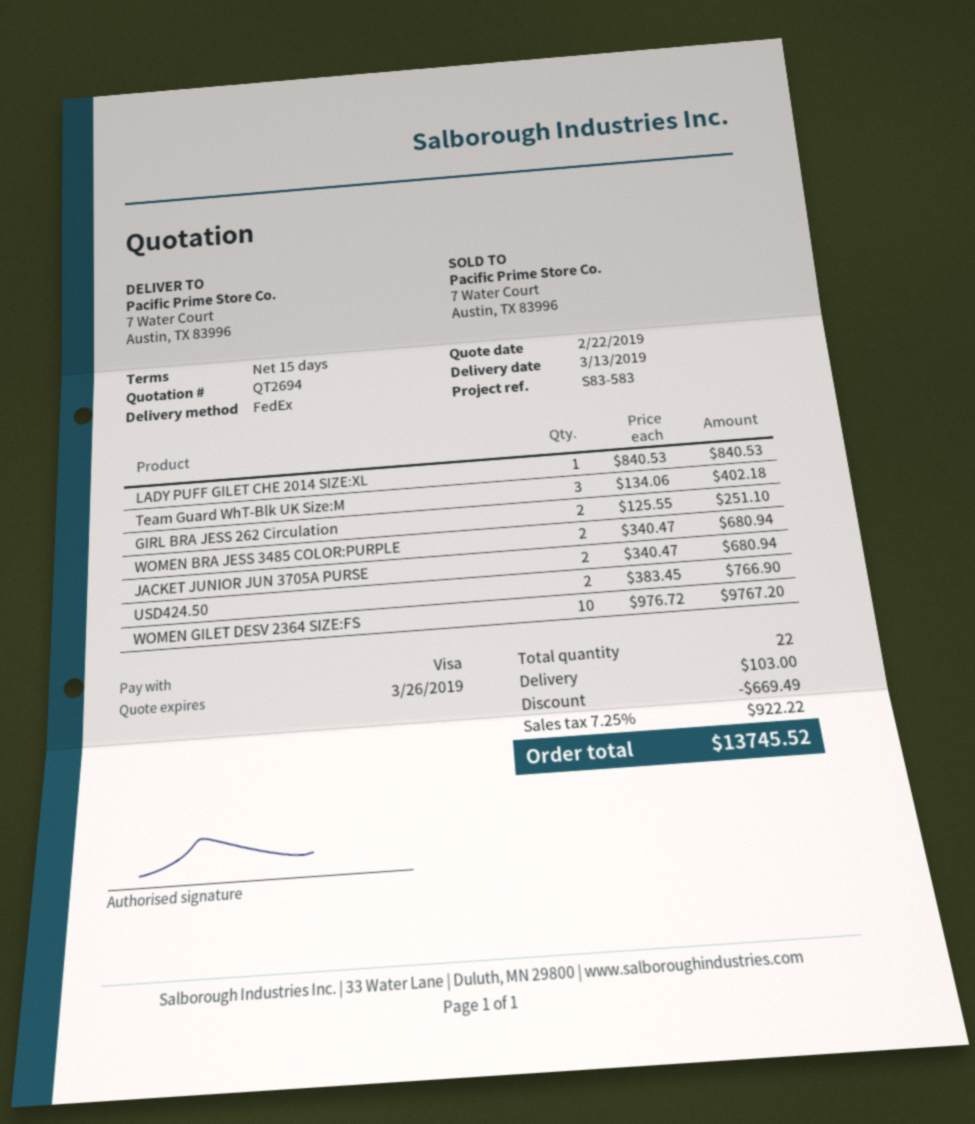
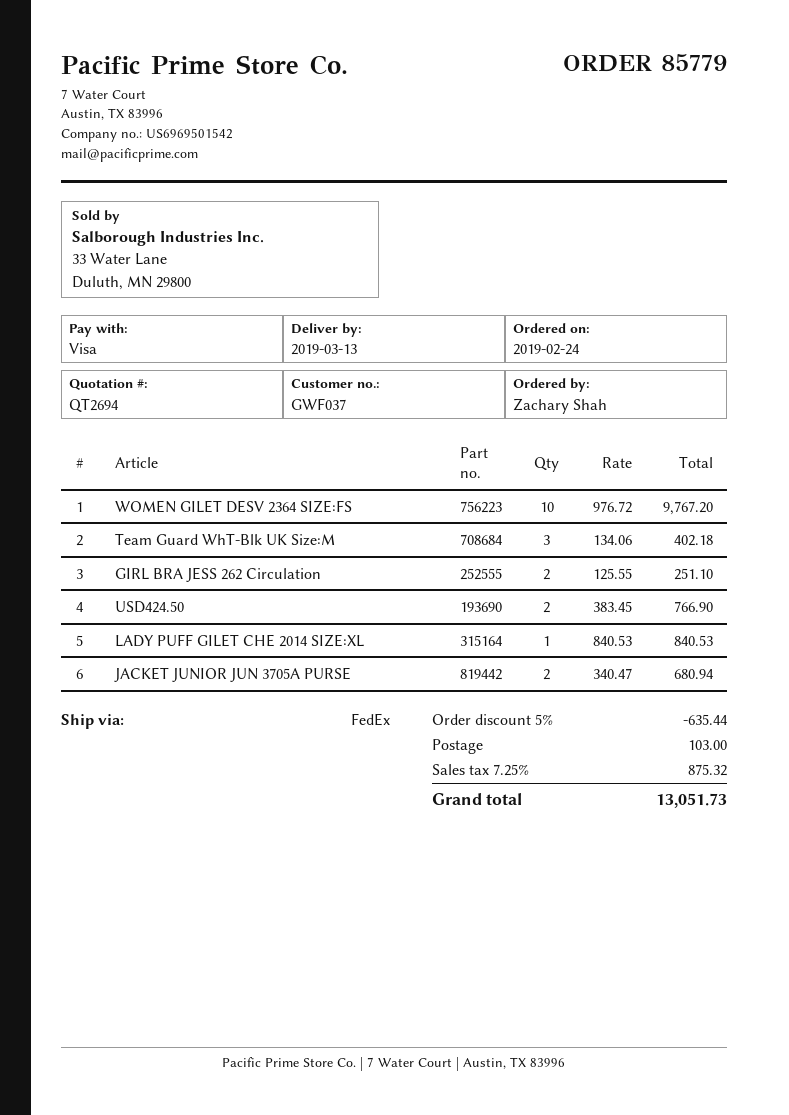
WOMEN BRA JESS 3485 COLOR:PURPLE: 2 x 340.47 = 680.94 -> none
discount: 669.49 -> 635.44
tax: 7.25% = 922.22 -> 7.25% = 875.32
total: 13745.52 -> 13051.73

